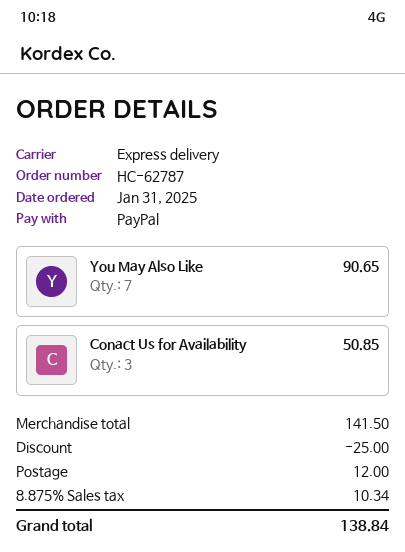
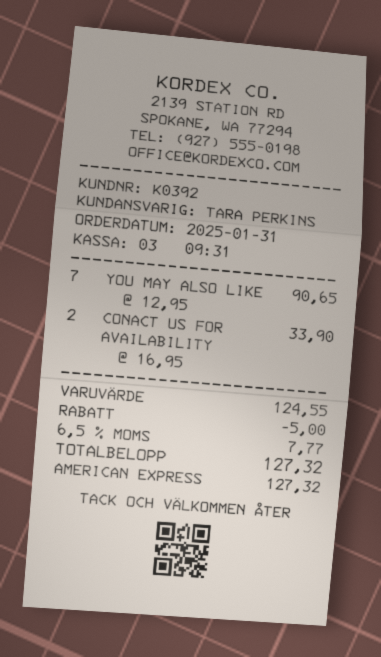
payment method: PayPal -> American Express
Conact Us for Availability: 3 for 50.85 -> 2 for 33.90
subtotal: 141.50 -> 124.55
discount: 25.00 -> 5.00
shipping: 12.00 -> none
tax: 8.875% = 10.34 -> 6.5% = 7.77
total: 138.84 -> 127.32

